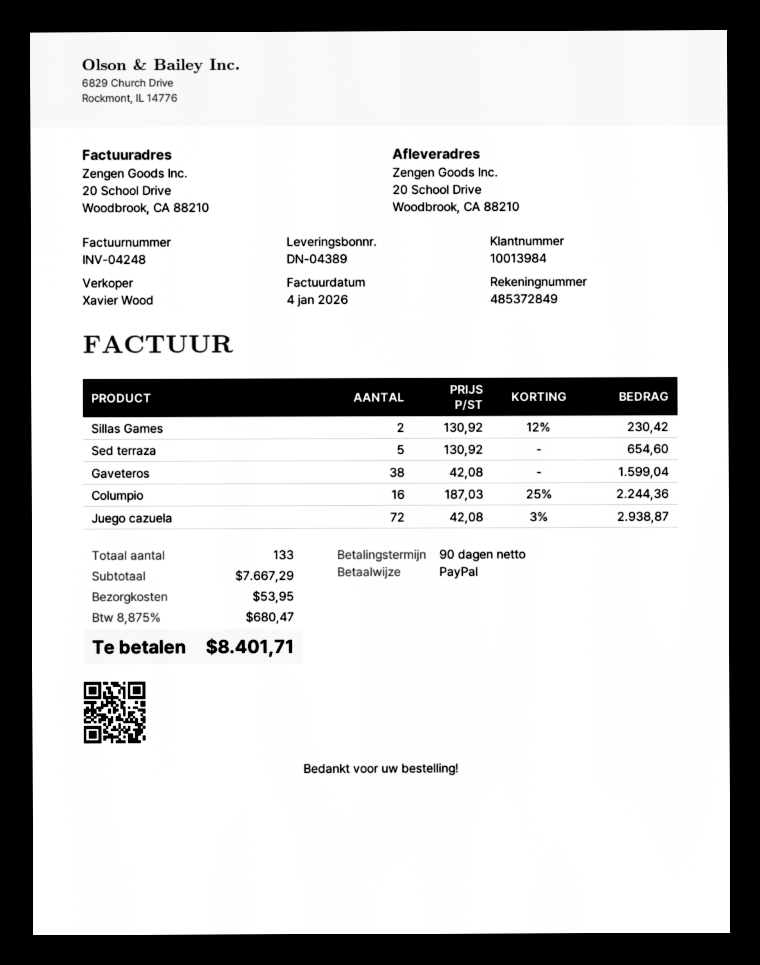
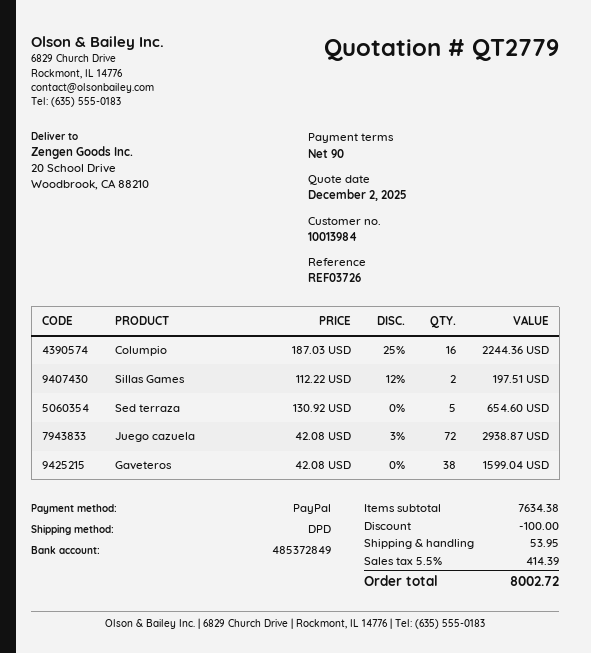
Sillas Games: 2 x 130.92 - 12% = 230.42 -> 2 x 112.22 - 12% = 197.51
subtotal: 7667.29 -> 7634.38
discount: none -> 100.00
tax: 8.875% = 680.47 -> 5.5% = 414.39
total: 8401.71 -> 8002.72

